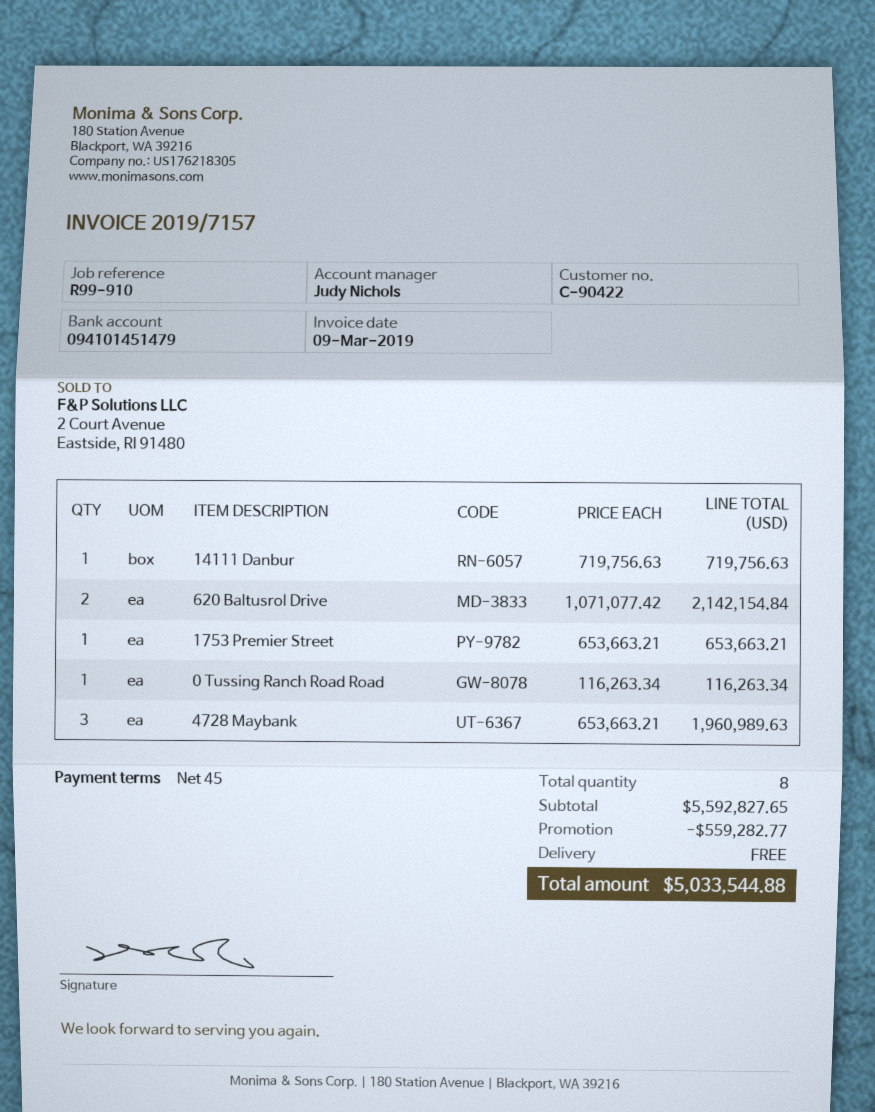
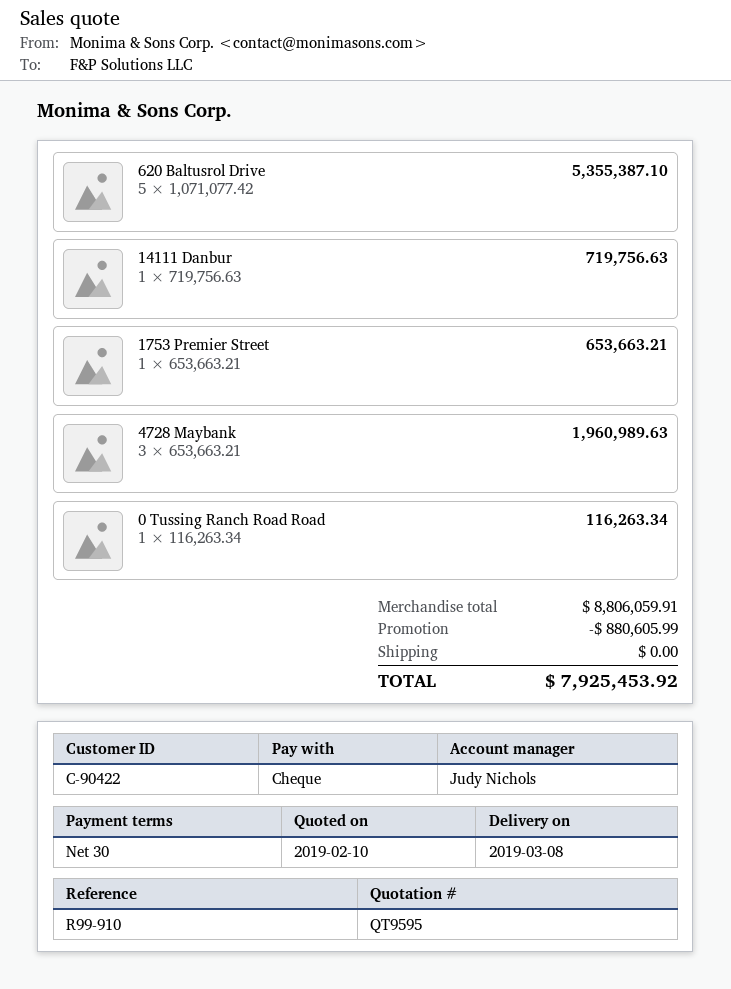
payment terms: 45 days -> 30 days
620 Baltusrol Drive: 2 x 1071077.42 = 2142154.84 -> 5 x 1071077.42 = 5355387.10
subtotal: 5592827.65 -> 8806059.91
discount: 559282.77 -> 880605.99
total: 5033544.88 -> 7925453.92

